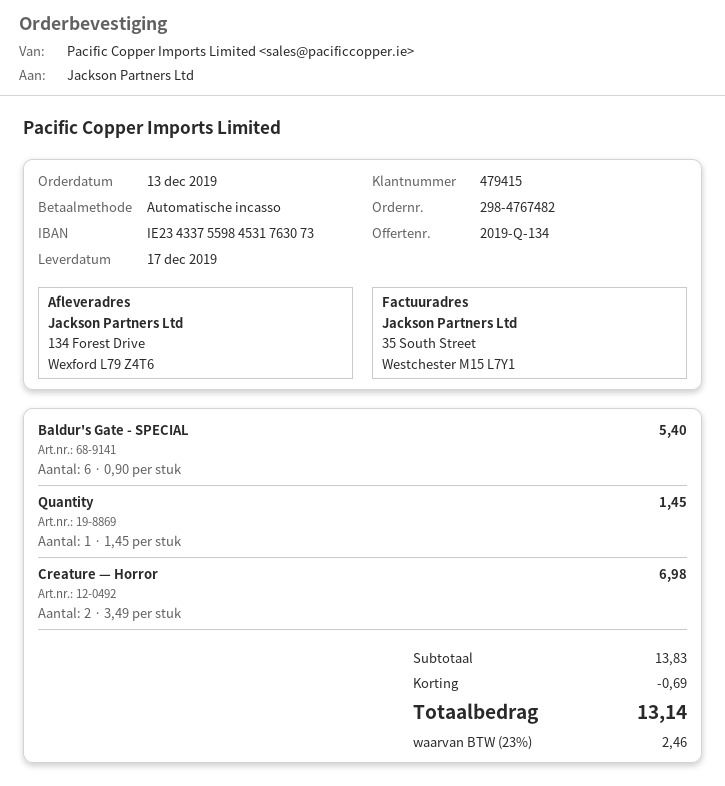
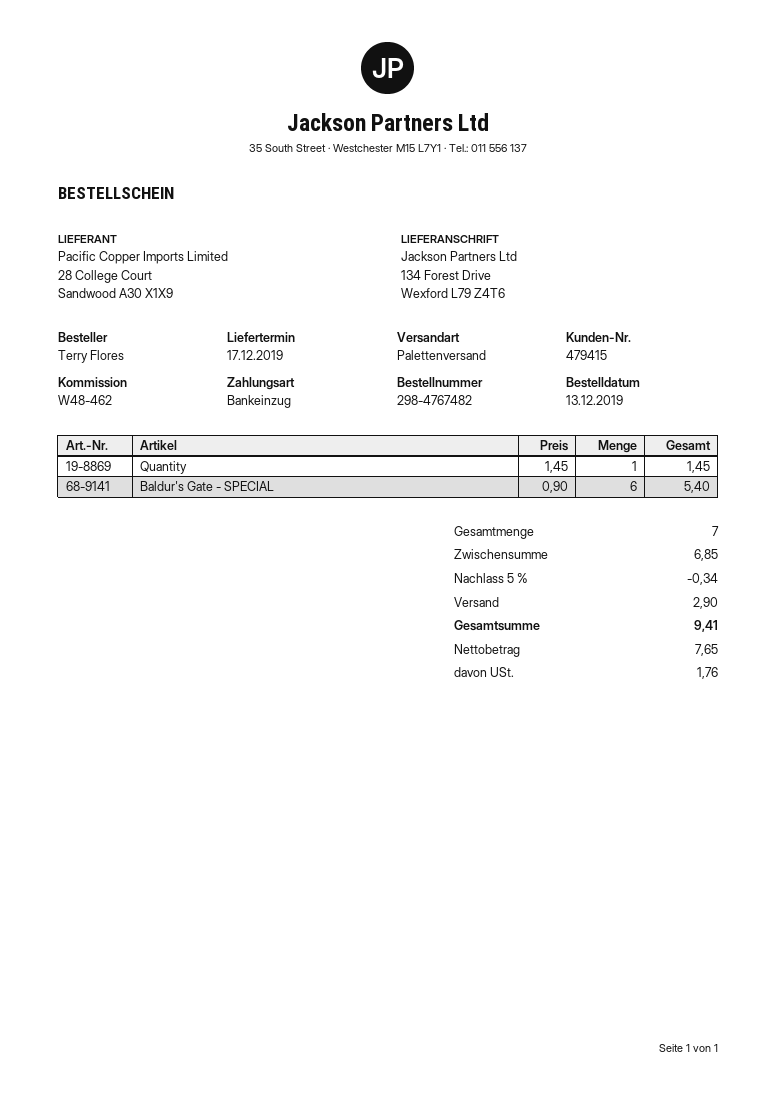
Creature — Horror: 2 x 3.49 = 6.98 -> none
subtotal: 13.83 -> 6.85
discount: 0.69 -> 0.34
shipping: none -> 2.90
tax: 2.46 -> 1.76
total: 13.14 -> 9.41

